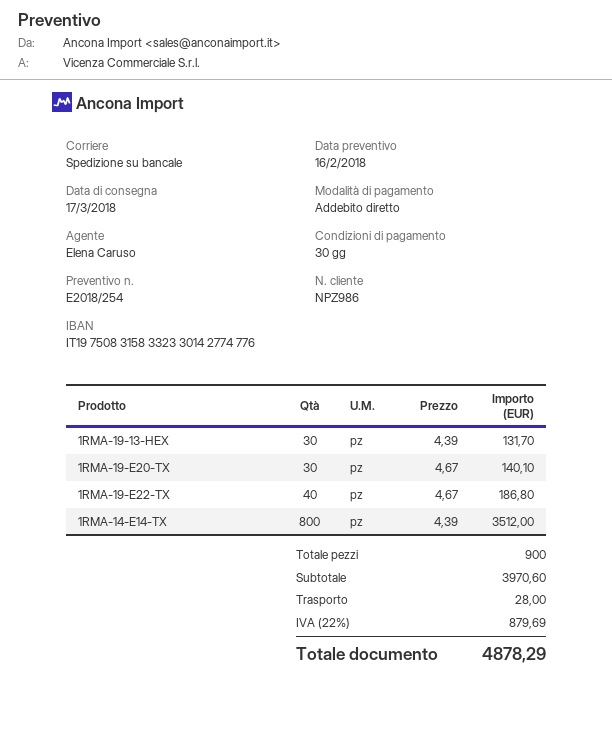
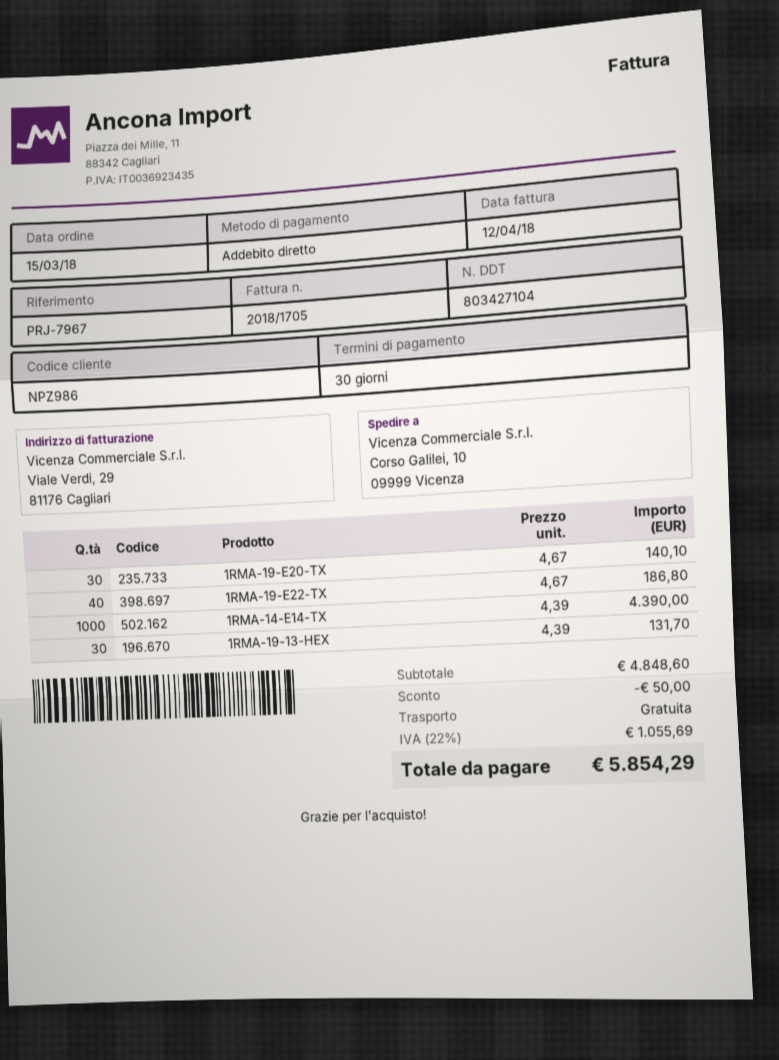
1RMA-14-E14-TX: 800 x 4.39 = 3512.00 -> 1000 x 4.39 = 4390.00
subtotal: 3970.60 -> 4848.60
discount: none -> 50.00
shipping: 28.00 -> 0.00
tax: 22% = 879.69 -> 22% = 1055.69
total: 4878.29 -> 5854.29

